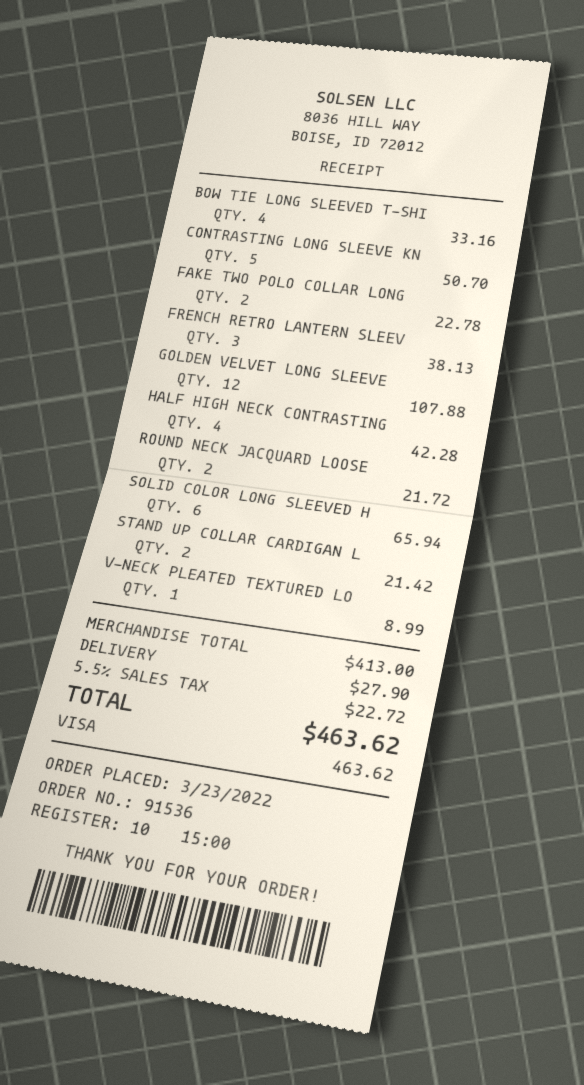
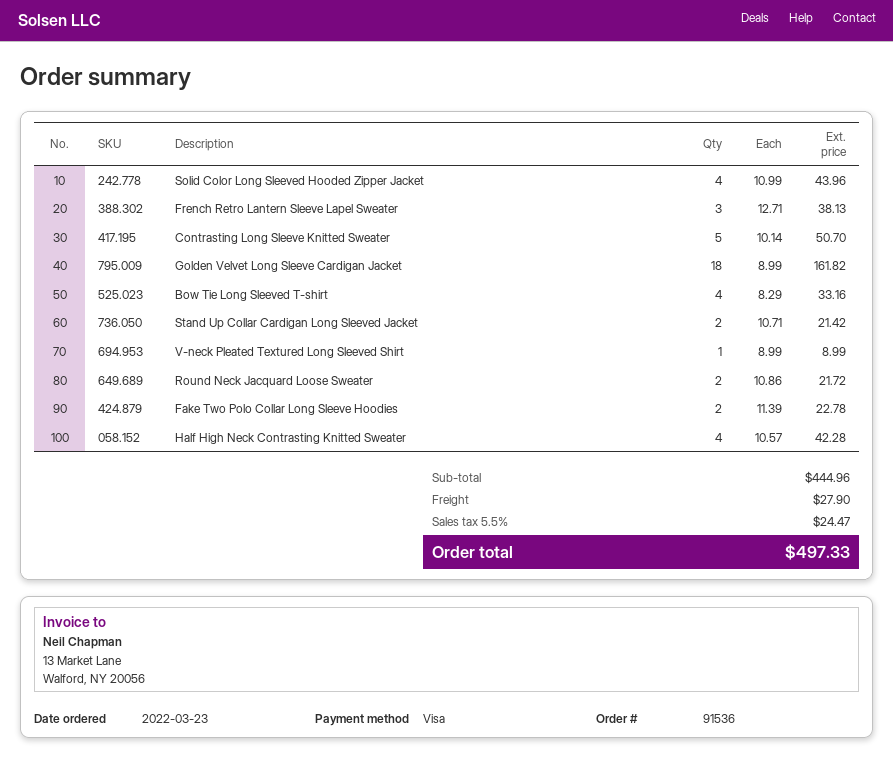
GOLDEN VELVET LONG SLEEVE: 12 for 107.88 -> 18 for 161.82
SOLID COLOR LONG SLEEVED H: 6 for 65.94 -> 4 for 43.96
subtotal: 413.00 -> 444.96
tax: 5.5% = 22.72 -> 5.5% = 24.47
total: 463.62 -> 497.33

